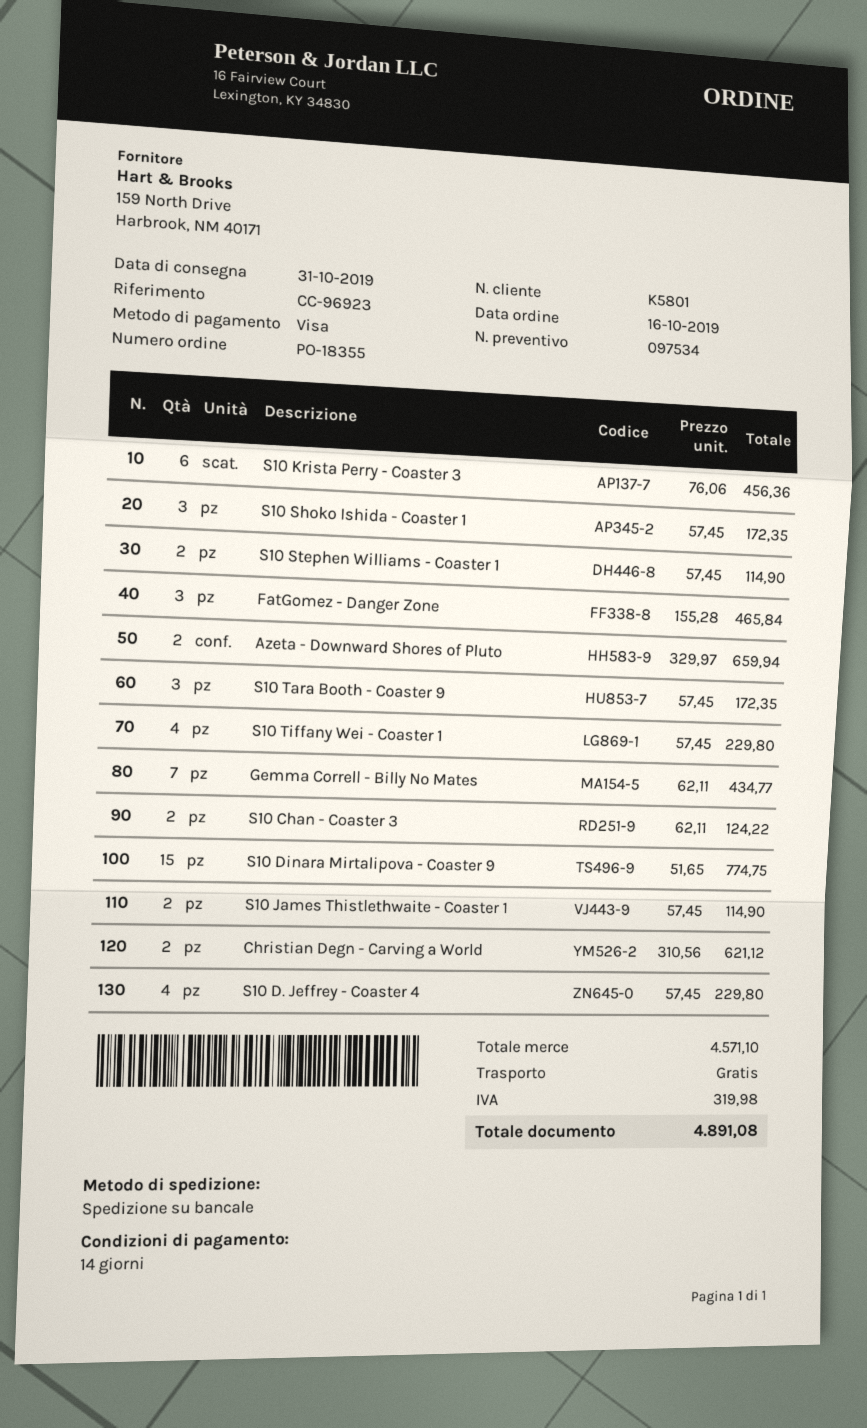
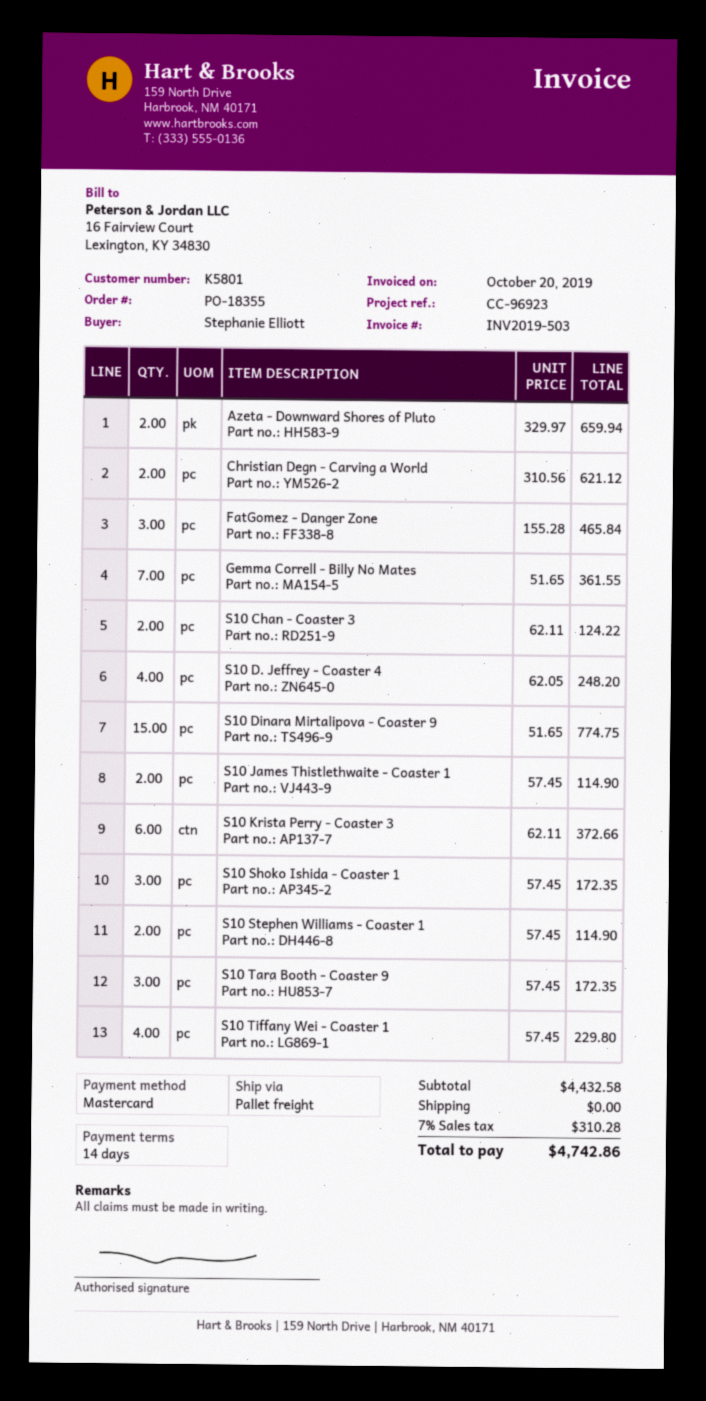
payment method: Visa -> Mastercard
S10 Krista Perry - Coaster 3: 6 x 76.06 = 456.36 -> 6 x 62.11 = 372.66
Gemma Correll - Billy No Mates: 7 x 62.11 = 434.77 -> 7 x 51.65 = 361.55
S10 D. Jeffrey - Coaster 4: 4 x 57.45 = 229.80 -> 4 x 62.05 = 248.20
subtotal: 4571.10 -> 4432.58
tax: 319.98 -> 310.28
total: 4891.08 -> 4742.86

